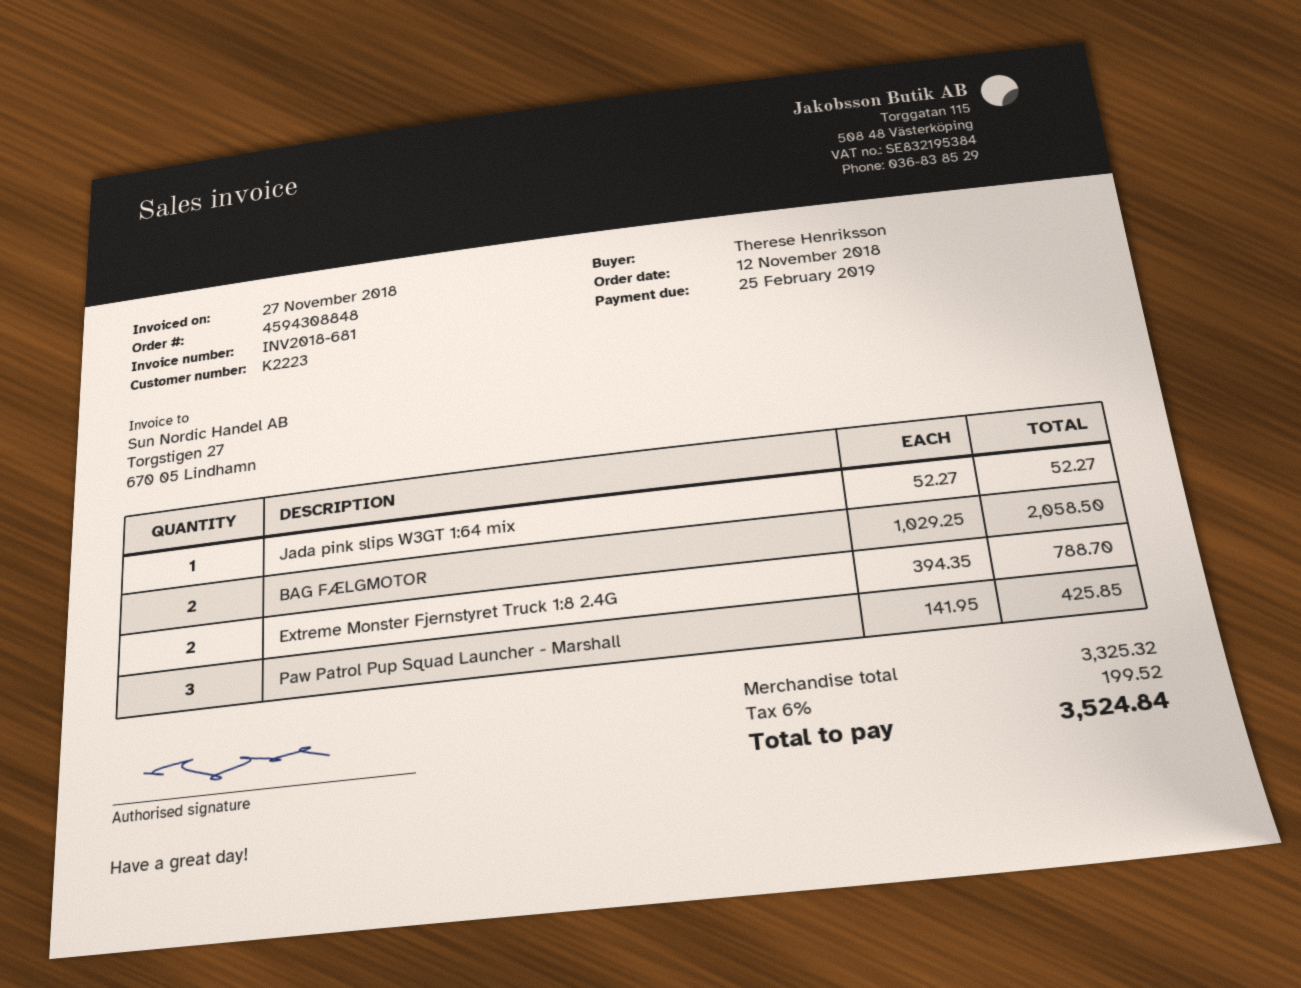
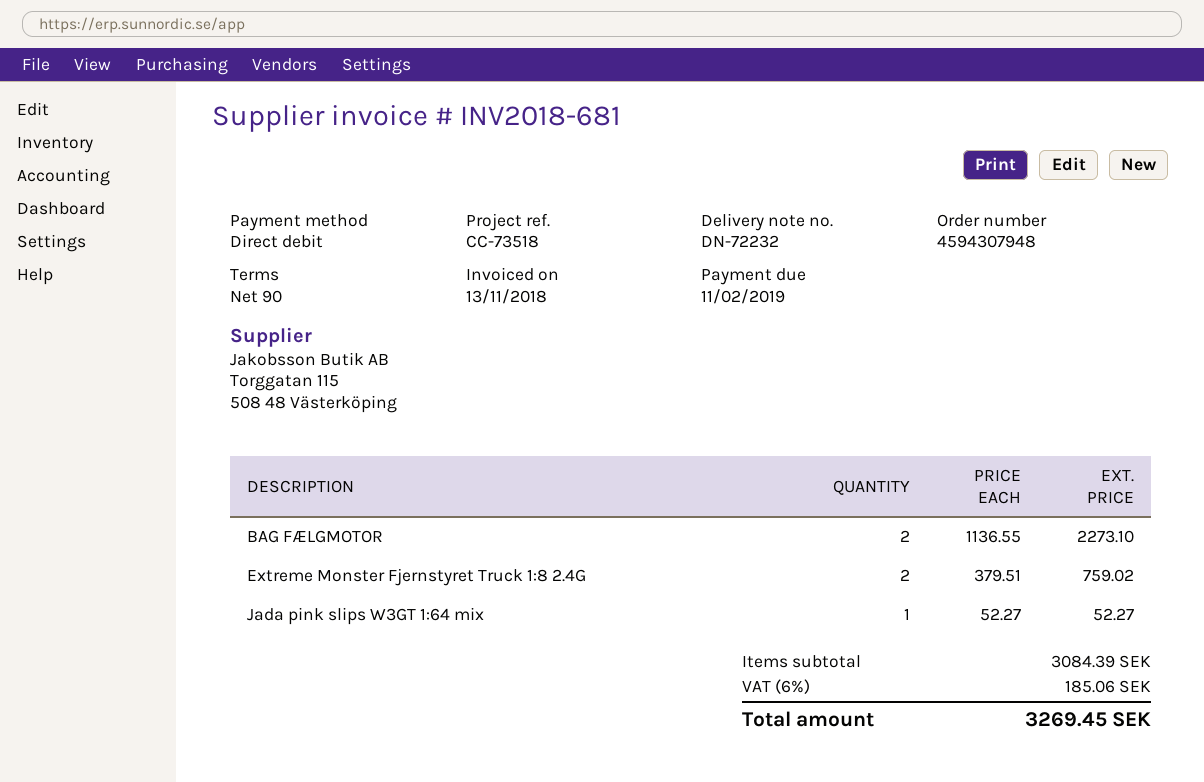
order number: 4594308848 -> 4594307948
invoice date: 2018-11-27 -> 2018-11-13
due date: 2019-02-25 -> 2019-02-11
BAG FÆLGMOTOR: 2 x 1029.25 = 2058.50 -> 2 x 1136.55 = 2273.10
Extreme Monster Fjernstyret Truck 1:8 2.4G: 2 x 394.35 = 788.70 -> 2 x 379.51 = 759.02
Paw Patrol Pup Squad Launcher - Marshall: 3 x 141.95 = 425.85 -> none
subtotal: 3325.32 -> 3084.39
tax: 6% = 199.52 -> 6% = 185.06
total: 3524.84 -> 3269.45

